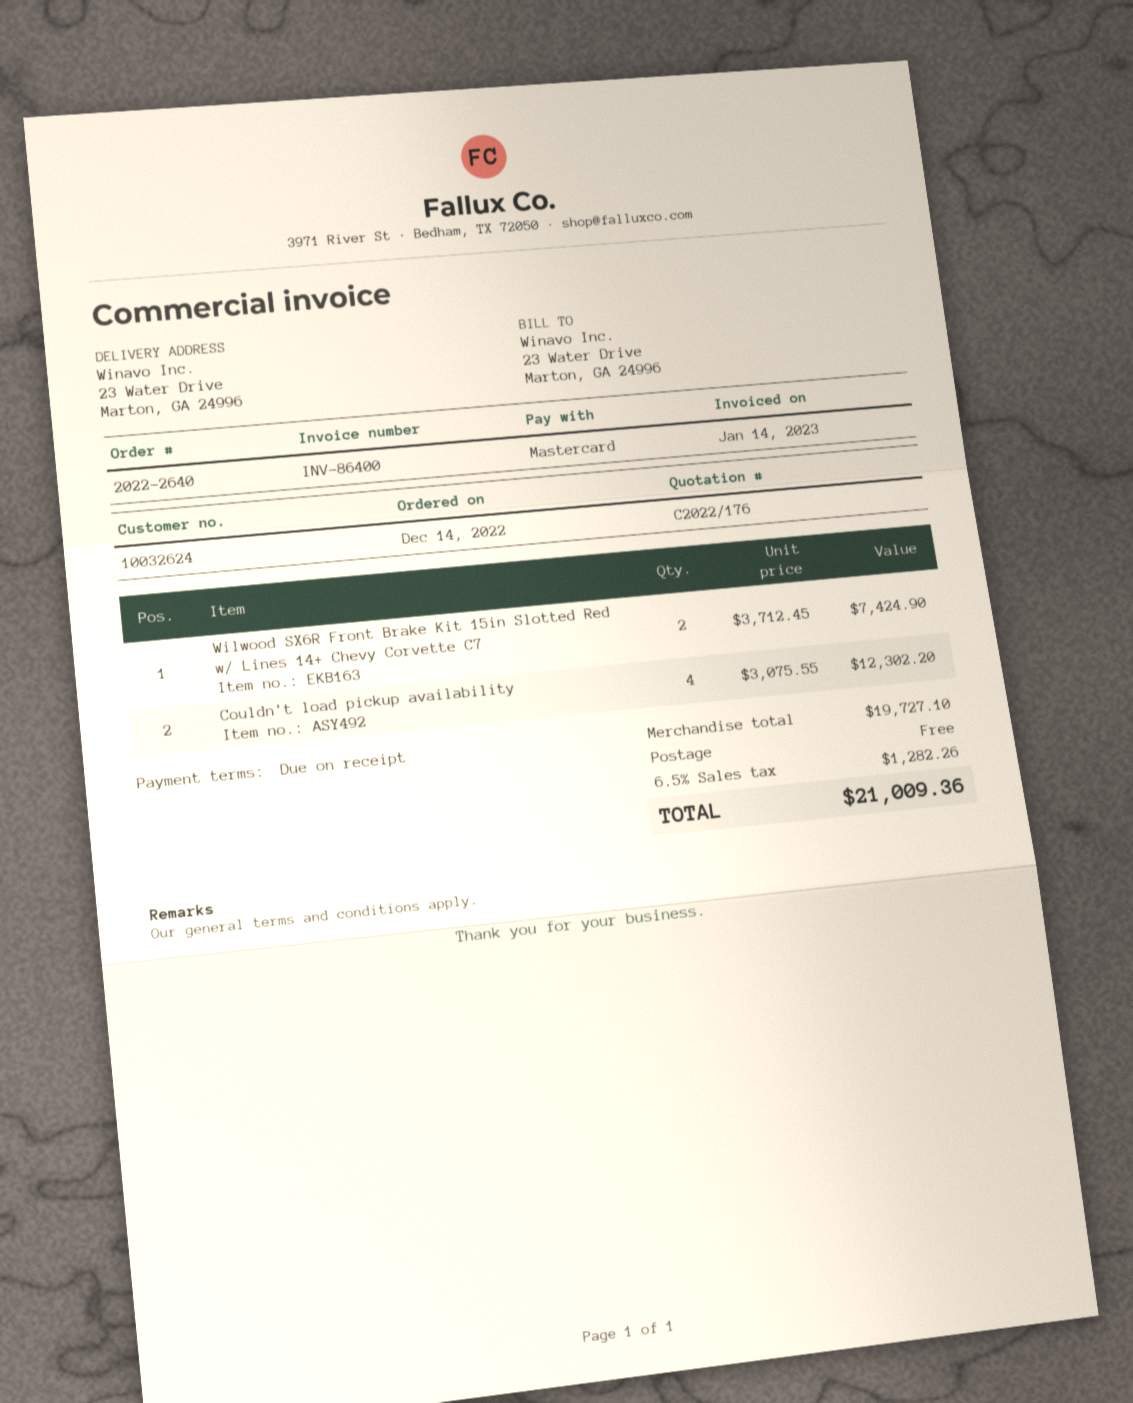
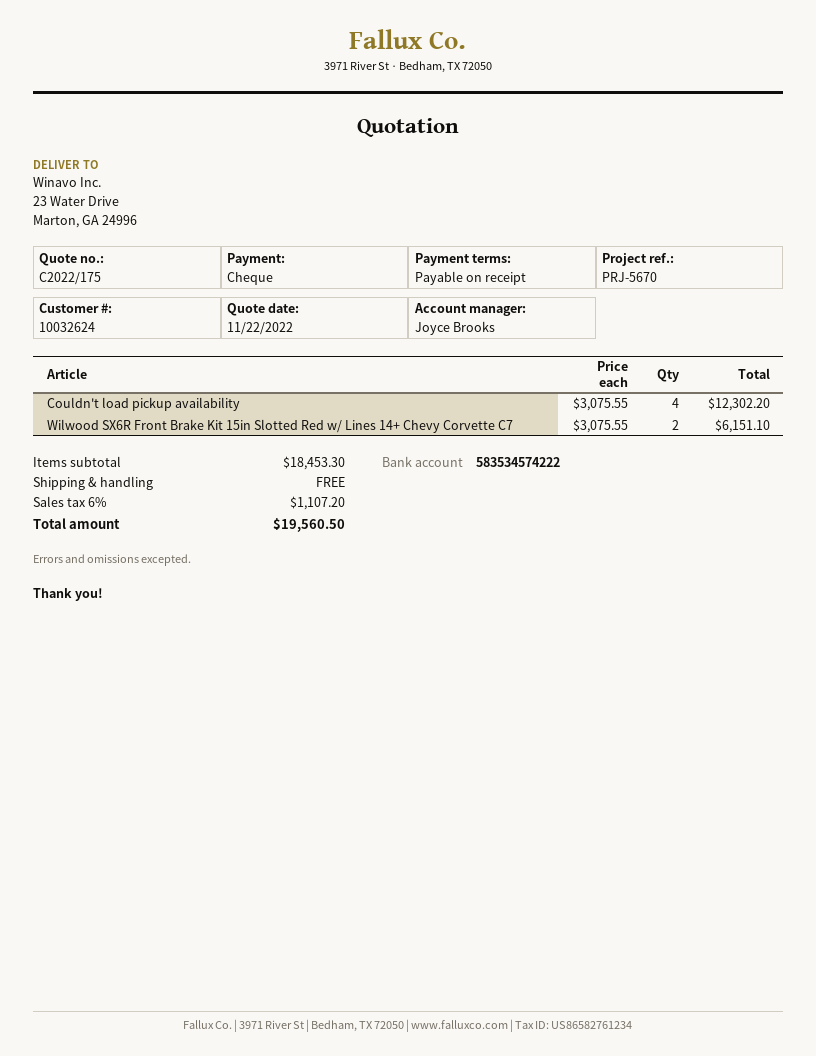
quote number: C2022/176 -> C2022/175
payment method: Mastercard -> cheque
Wilwood SX6R Front Brake Kit 15in Slotted Red w/ Lines 14+ Chevy Corvette C7: 2 x 3712.45 = 7424.90 -> 2 x 3075.55 = 6151.10
subtotal: 19727.10 -> 18453.30
tax: 6.5% = 1282.26 -> 6% = 1107.20
total: 21009.36 -> 19560.50

